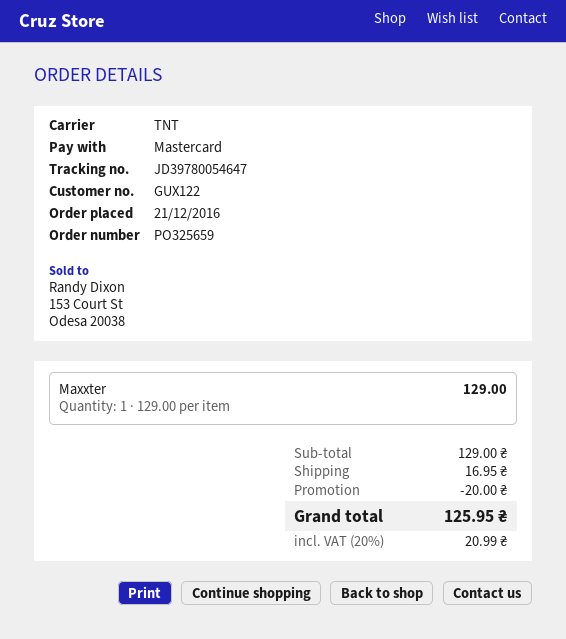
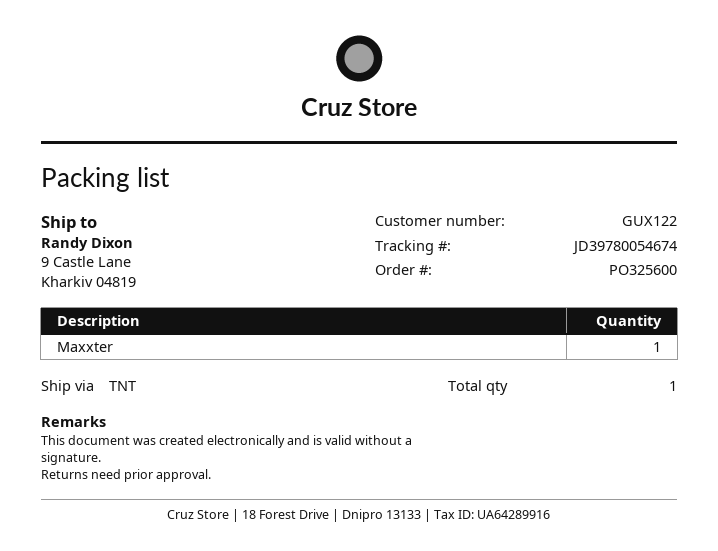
order number: PO325659 -> PO325600
tracking number: JD39780054647 -> JD39780054674

